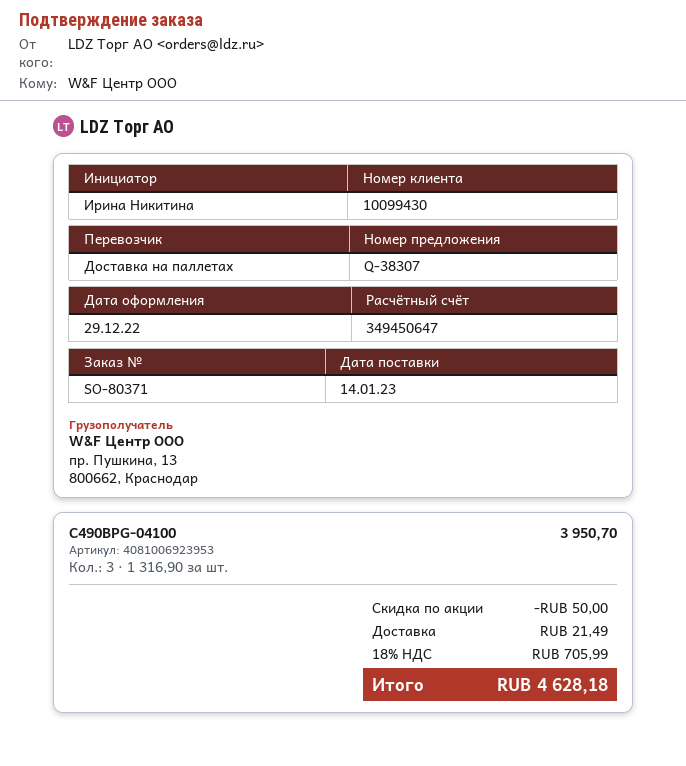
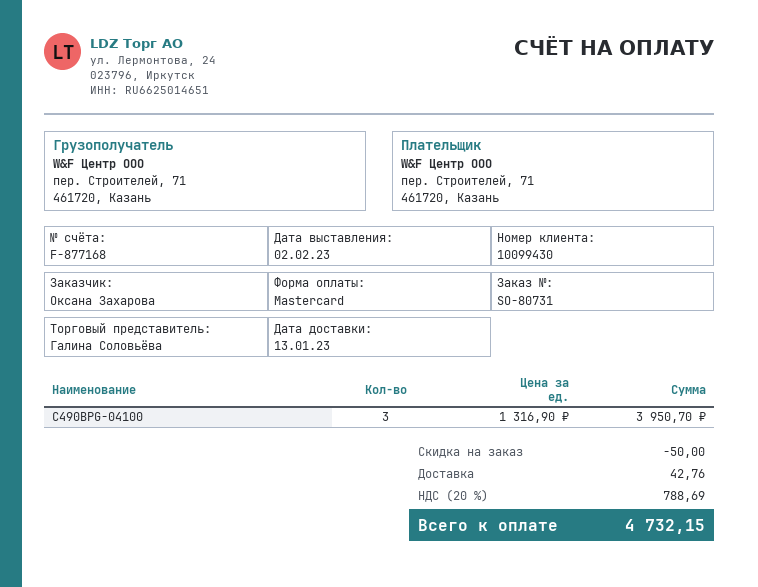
order number: SO-80371 -> SO-80731
delivery date: 2023-01-14 -> 2023-01-13
ordered by: Ирина Никитина -> Оксана Захарова
ship to: пр. Пушкина, 13, 800662, Краснодар -> пер. Строителей, 71, 461720, Казань
shipping: 21.49 -> 42.76
tax: 18% = 705.99 -> 20% = 788.69
total: 4628.18 -> 4732.15

